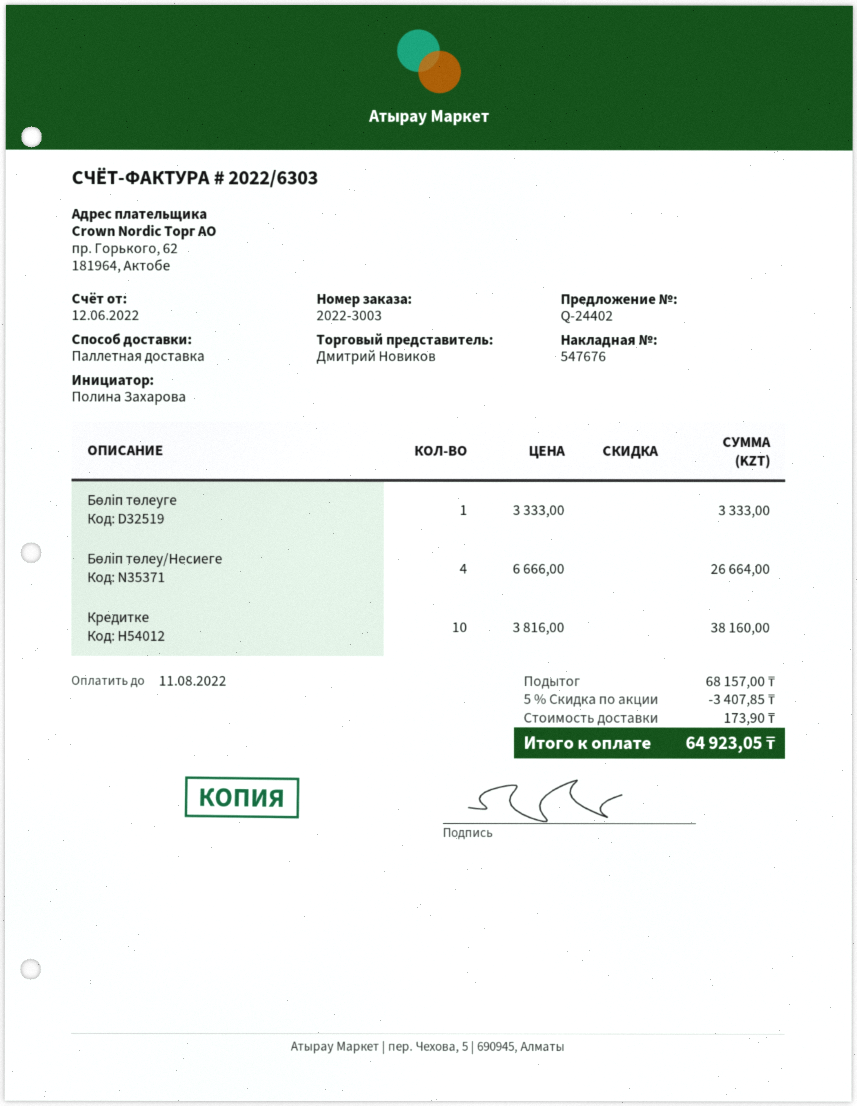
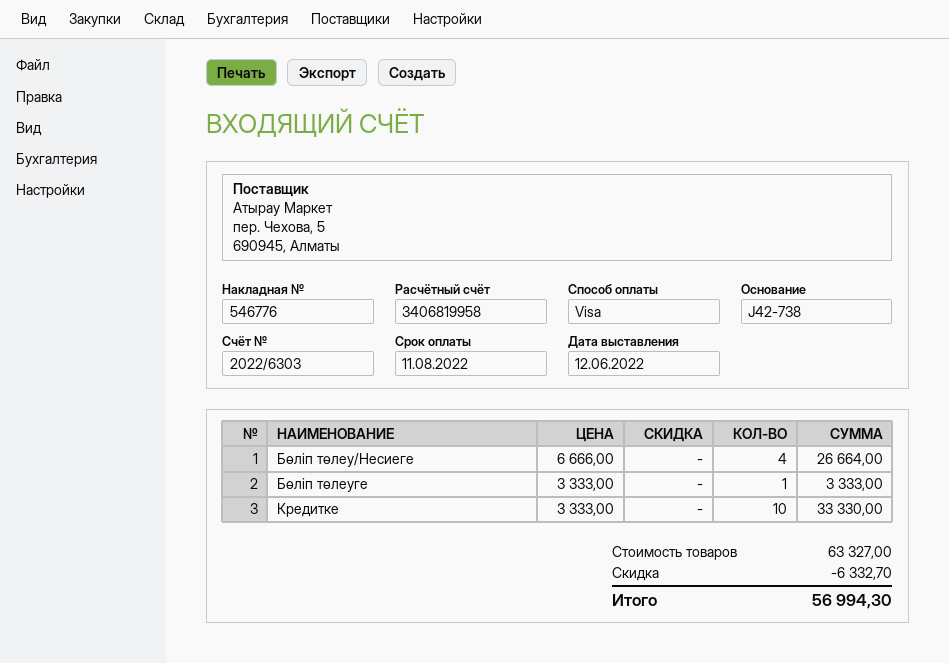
delivery note number: 547676 -> 546776
Кредитке: 10 x 3816.00 = 38160.00 -> 10 x 3333.00 = 33330.00
subtotal: 68157.00 -> 63327.00
discount: 3407.85 -> 6332.70
shipping: 173.90 -> none
total: 64923.05 -> 56994.30

